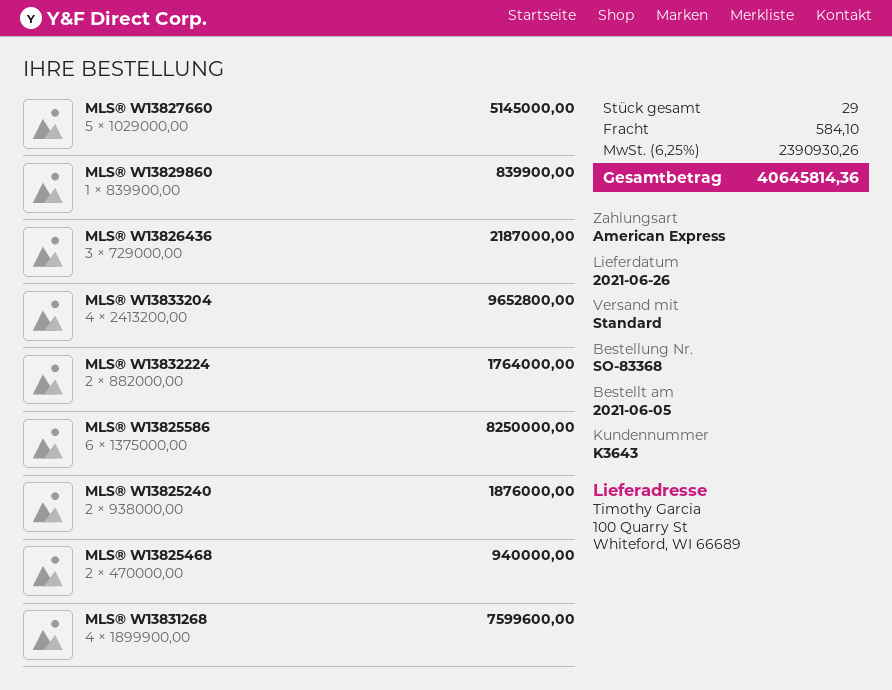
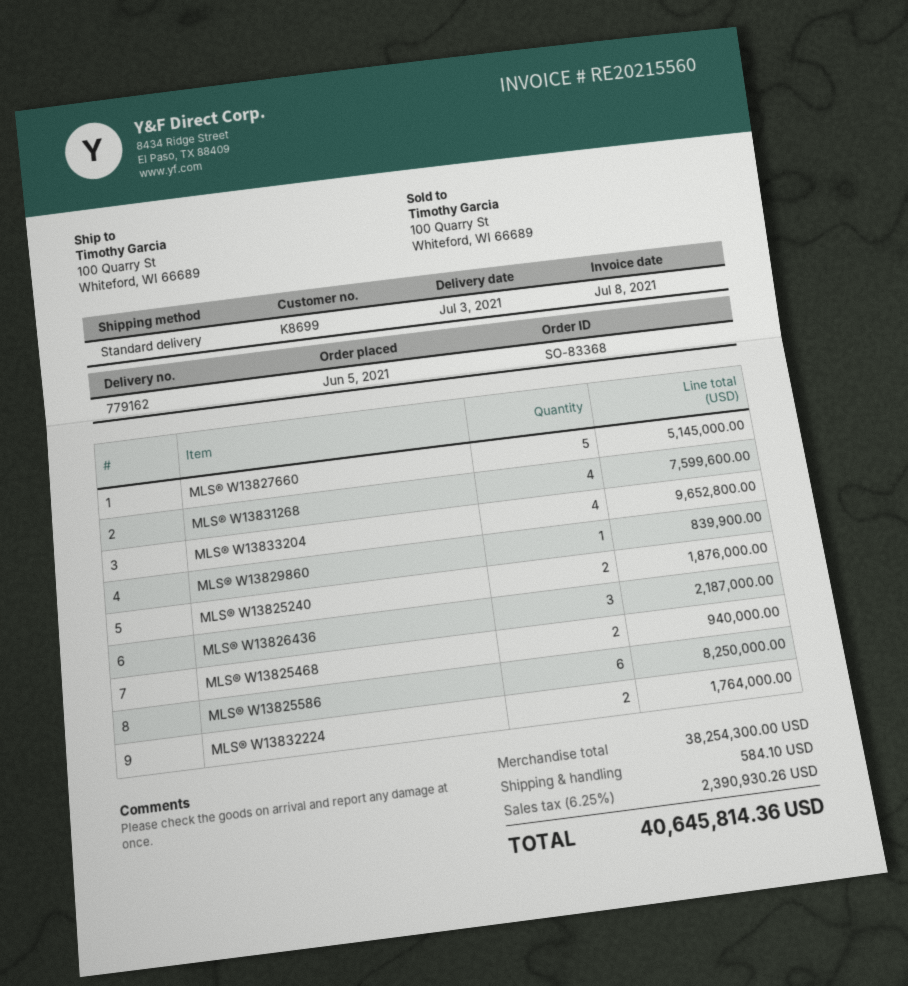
delivery date: 2021-06-26 -> 2021-07-03
customer number: K3643 -> K8699

